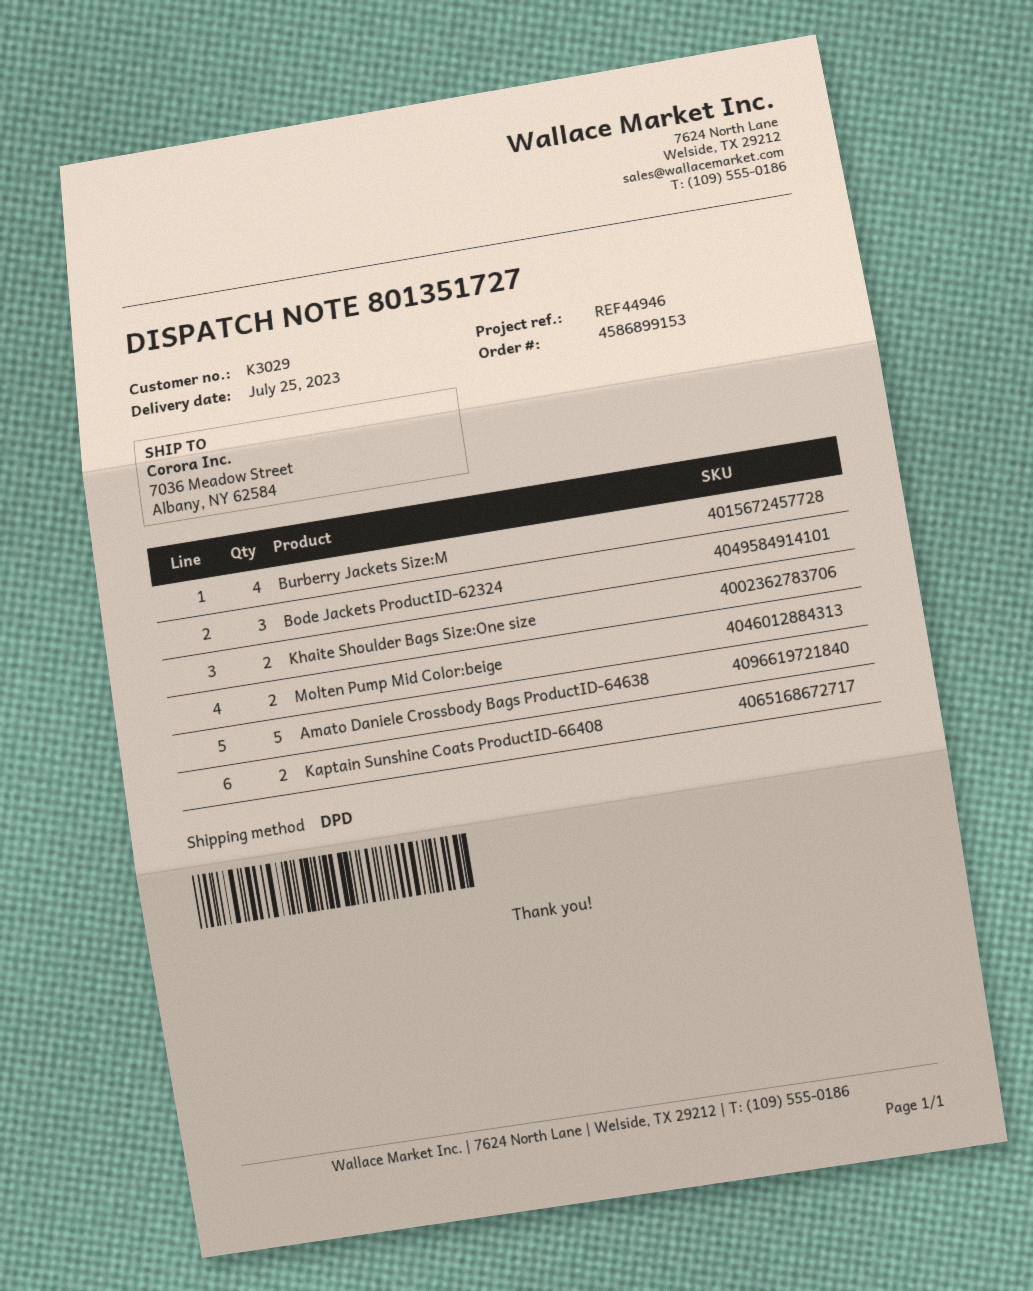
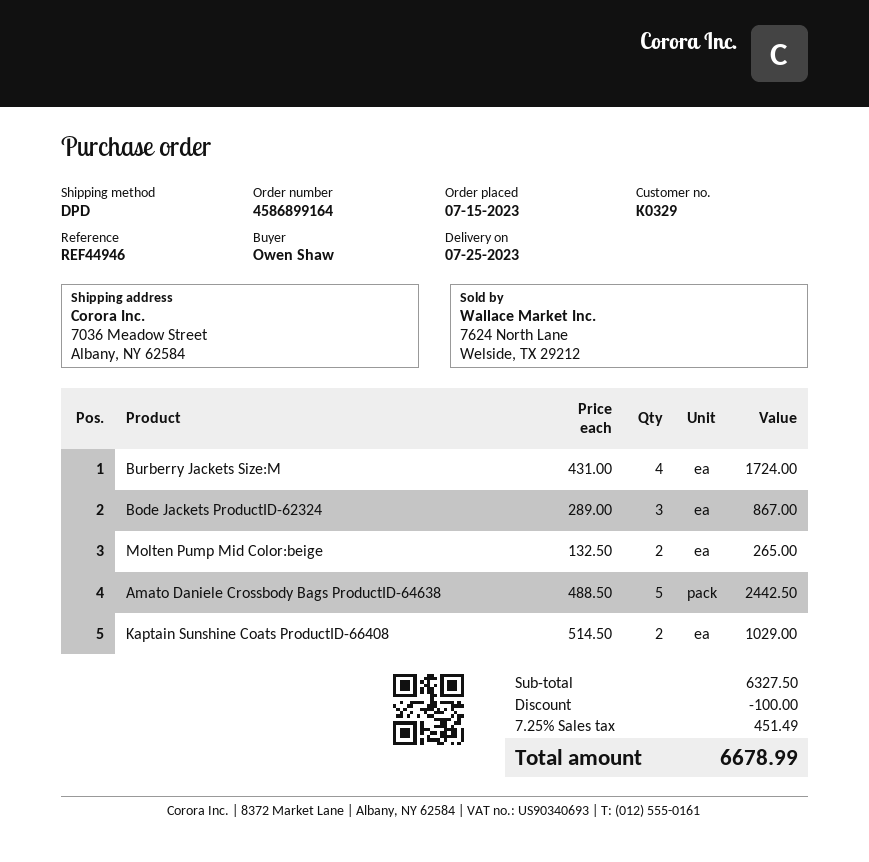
order number: 4586899153 -> 4586899164
customer number: K3029 -> K0329
Khaite Shoulder Bags Size:One size: 2 -> none

